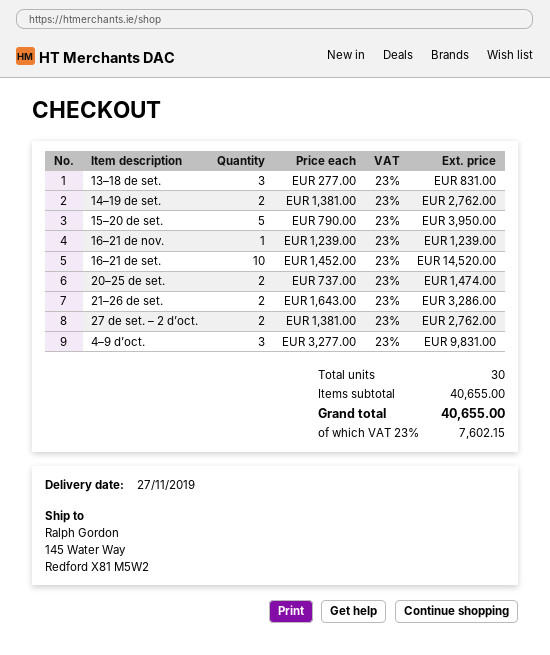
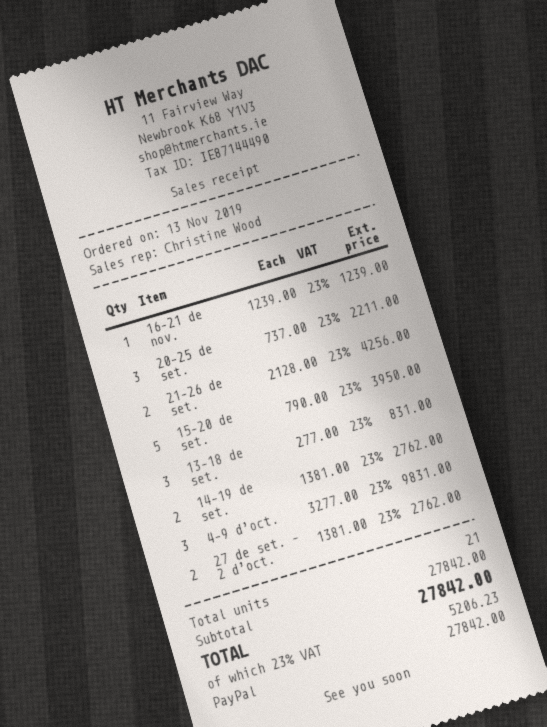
16–21 de set.: 10 x 1452.00 = 14520.00 -> none
20–25 de set.: 2 x 737.00 = 1474.00 -> 3 x 737.00 = 2211.00
21–26 de set.: 2 x 1643.00 = 3286.00 -> 2 x 2128.00 = 4256.00
total quantity: 30 -> 21
subtotal: 40655.00 -> 27842.00
tax: 23% = 7602.15 -> 23% = 5206.23
total: 40655.00 -> 27842.00

